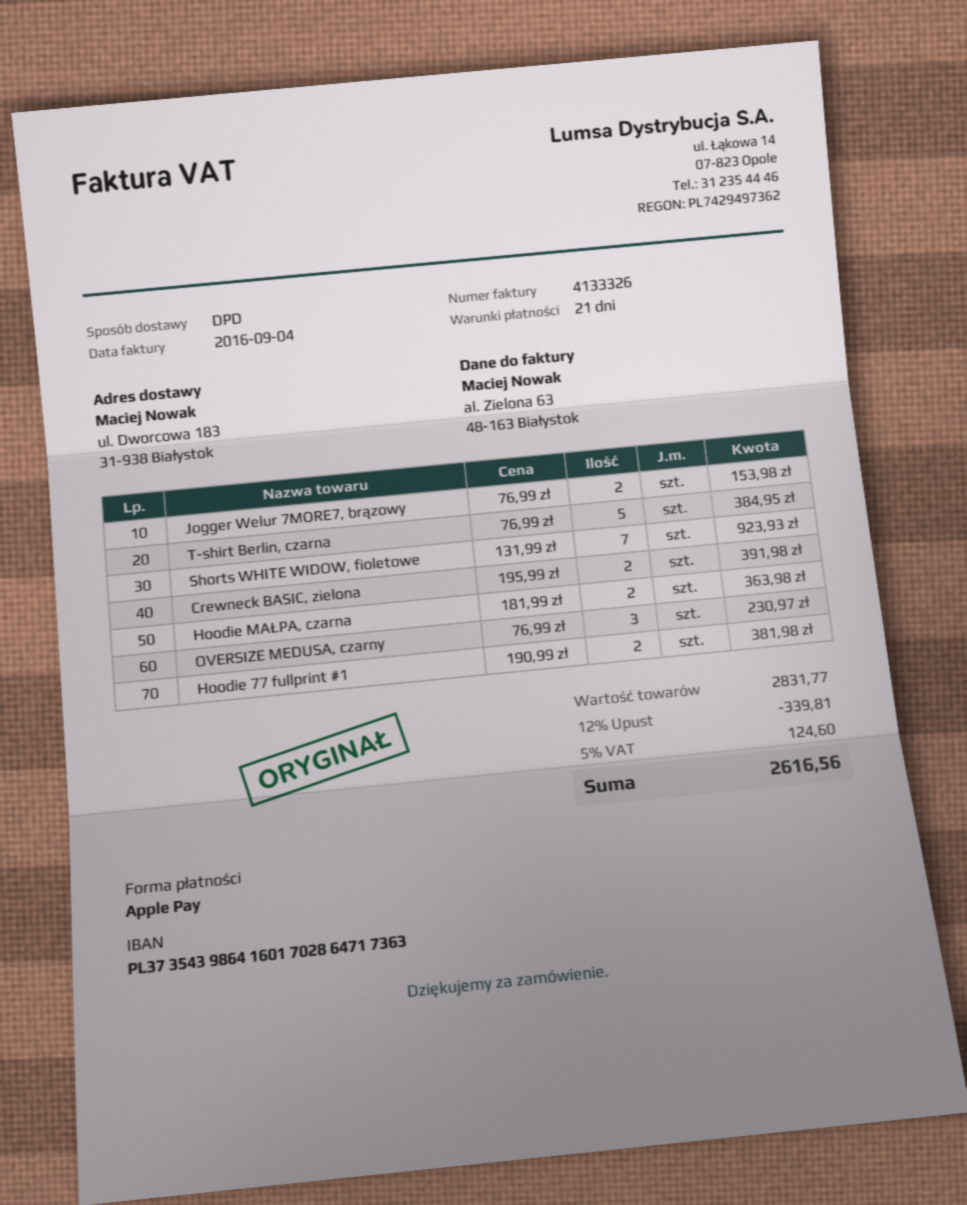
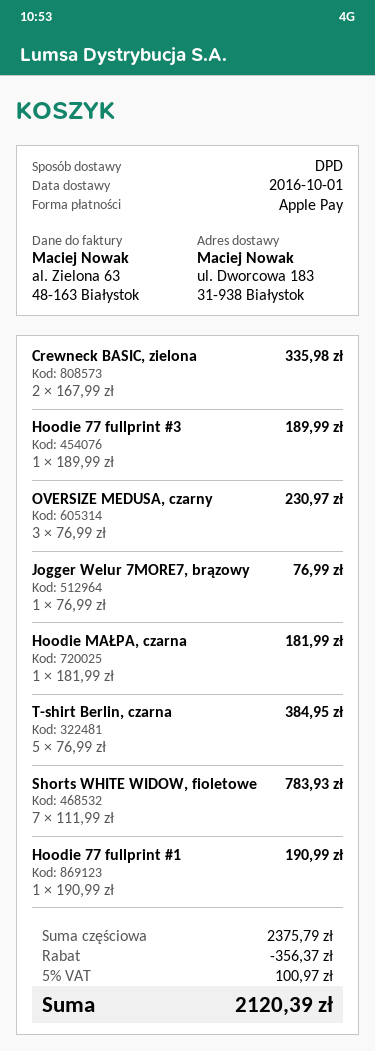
Jogger Welur 7MORE7, brązowy: 2 x 76.99 = 153.98 -> 1 x 76.99 = 76.99
Shorts WHITE WIDOW, fioletowe: 7 x 131.99 = 923.93 -> 7 x 111.99 = 783.93
Crewneck BASIC, zielona: 2 x 195.99 = 391.98 -> 2 x 167.99 = 335.98
Hoodie MAŁPA, czarna: 2 x 181.99 = 363.98 -> 1 x 181.99 = 181.99
Hoodie 77 fullprint #1: 2 x 190.99 = 381.98 -> 1 x 190.99 = 190.99
Hoodie 77 fullprint #3: none -> 1 x 189.99 = 189.99
subtotal: 2831.77 -> 2375.79
discount: 339.81 -> 356.37
tax: 5% = 124.60 -> 5% = 100.97
total: 2616.56 -> 2120.39

